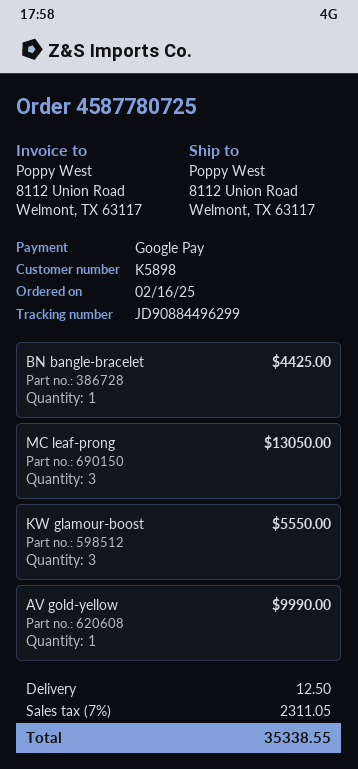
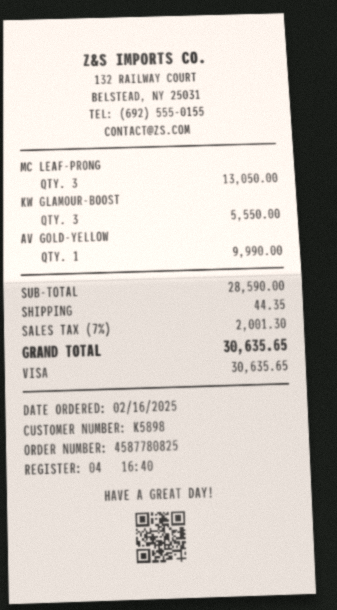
order number: 4587780725 -> 4587780825
payment method: Google Pay -> Visa
BN bangle-bracelet: 1 for 4425.00 -> none
shipping: 12.50 -> 44.35
tax: 7% = 2311.05 -> 7% = 2001.30
total: 35338.55 -> 30635.65

